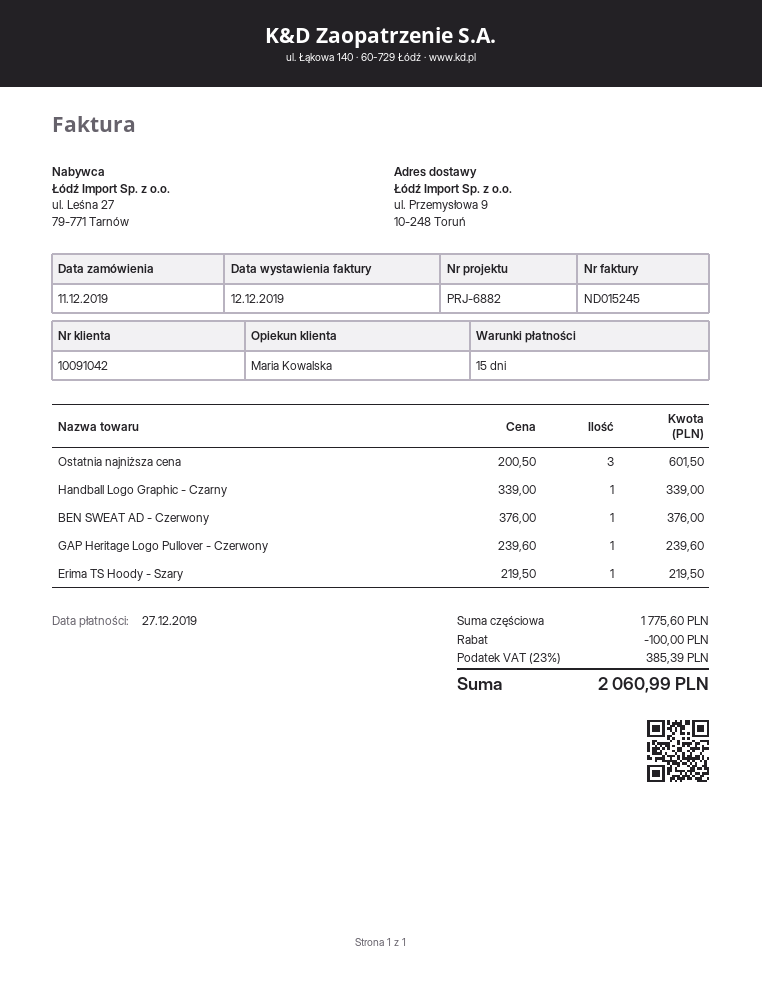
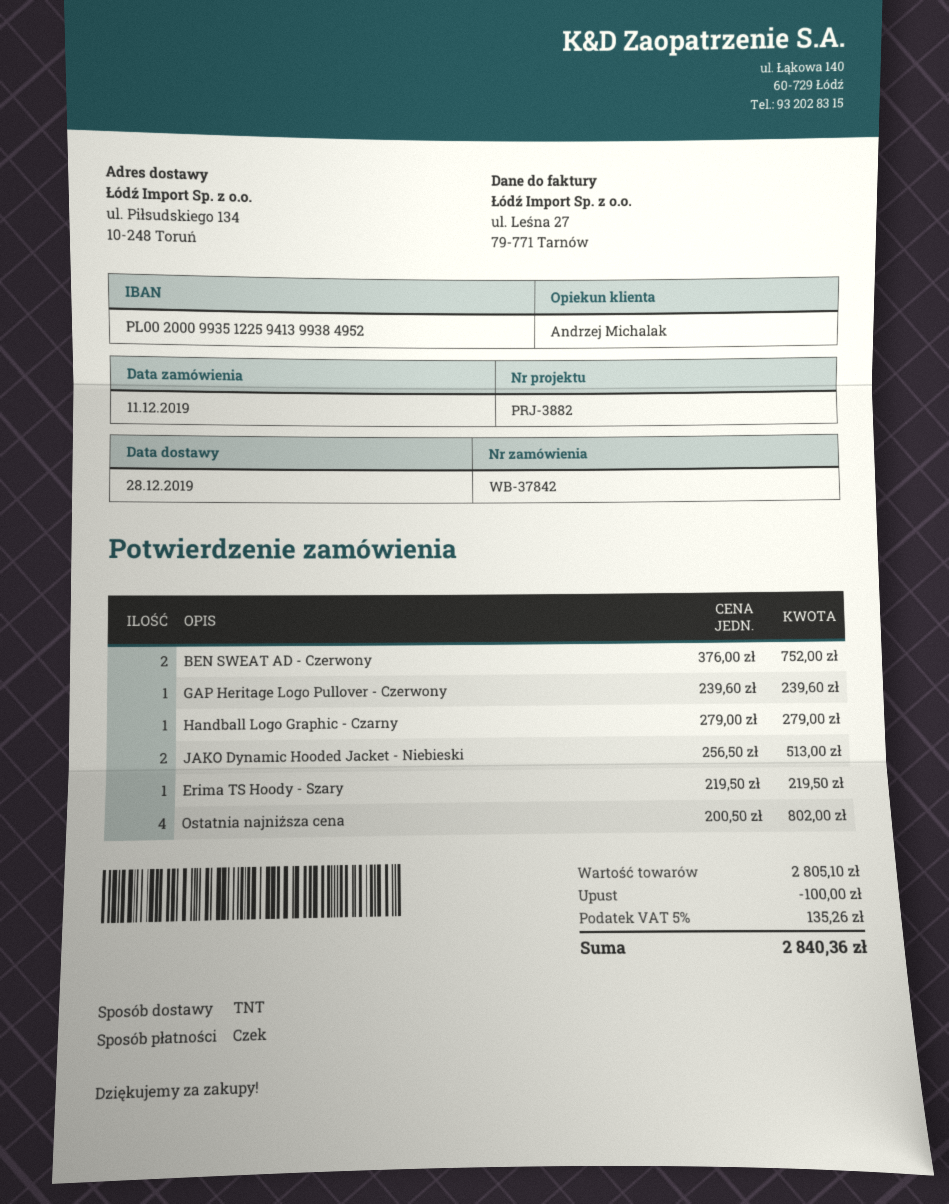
reference: PRJ-6882 -> PRJ-3882
sales rep: Maria Kowalska -> Andrzej Michalak
ship to: ul. Przemysłowa 9, 10-248 Toruń -> ul. Piłsudskiego 134, 10-248 Toruń
Ostatnia najniższa cena: 3 x 200.50 = 601.50 -> 4 x 200.50 = 802.00
Handball Logo Graphic - Czarny: 1 x 339.00 = 339.00 -> 1 x 279.00 = 279.00
BEN SWEAT AD - Czerwony: 1 x 376.00 = 376.00 -> 2 x 376.00 = 752.00
JAKO Dynamic Hooded Jacket - Niebieski: none -> 2 x 256.50 = 513.00
subtotal: 1775.60 -> 2805.10
tax: 23% = 385.39 -> 5% = 135.26
total: 2060.99 -> 2840.36

